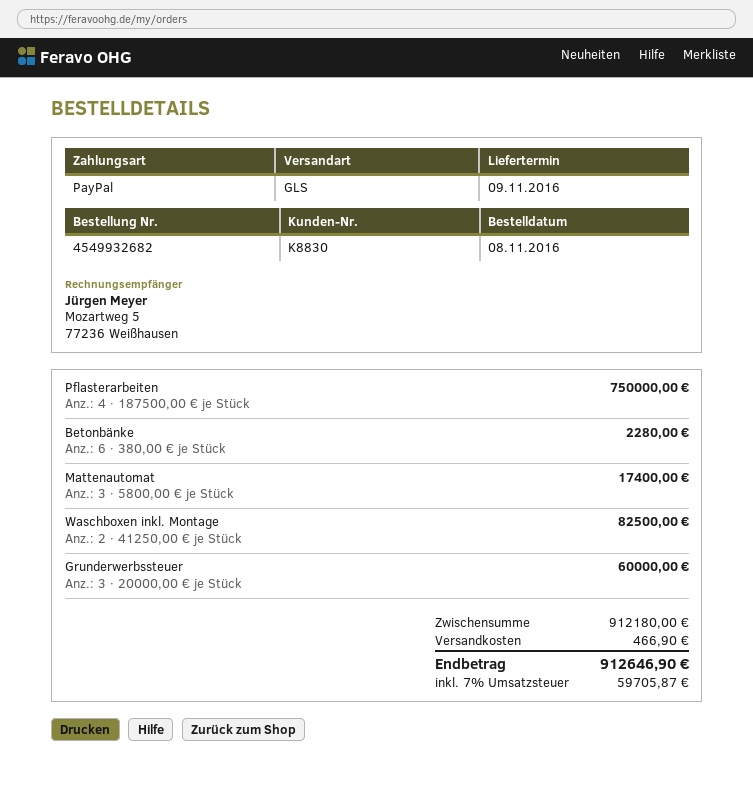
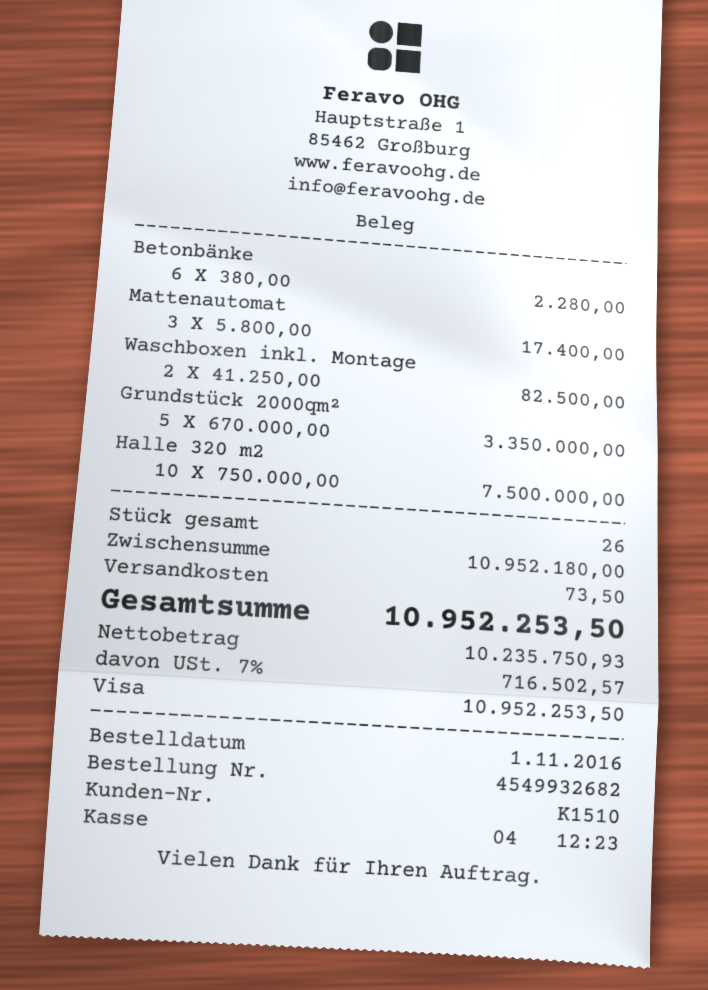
order date: 2016-11-08 -> 2016-11-01
customer number: K8830 -> K1510
payment method: PayPal -> Visa
Pflasterarbeiten: 4 x 187500.00 = 750000.00 -> none
Grunderwerbssteuer: 3 x 20000.00 = 60000.00 -> none
Grundstück 2000qm²: none -> 5 x 670000.00 = 3350000.00
Halle 320 m2: none -> 10 x 750000.00 = 7500000.00
subtotal: 912180.00 -> 10952180.00
shipping: 466.90 -> 73.50
tax: 7% = 59705.87 -> 7% = 716502.57
total: 912646.90 -> 10952253.50

